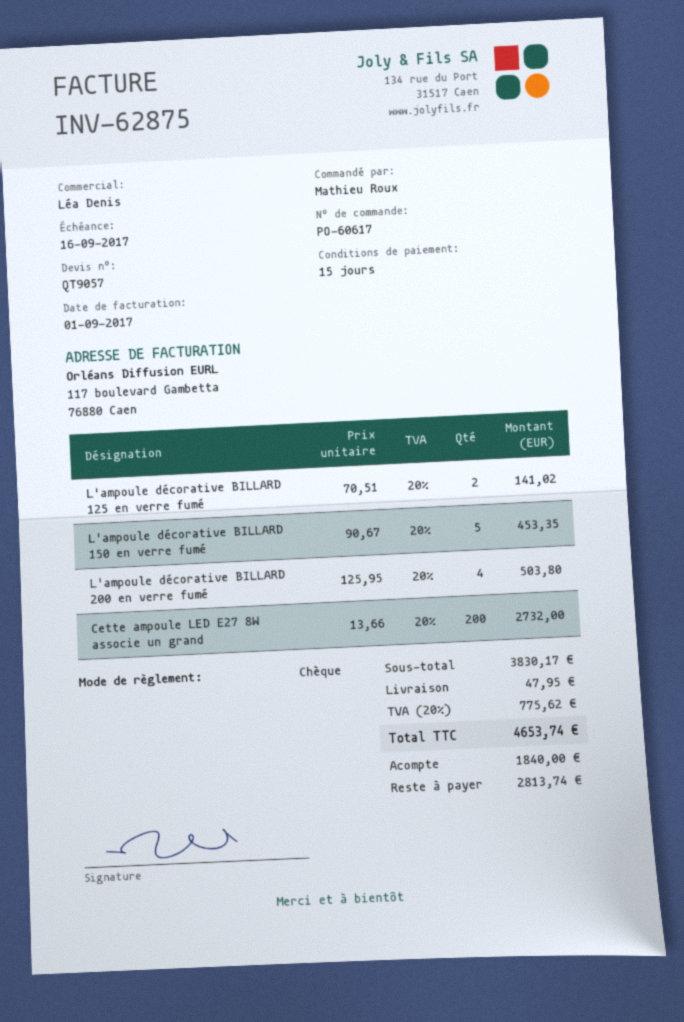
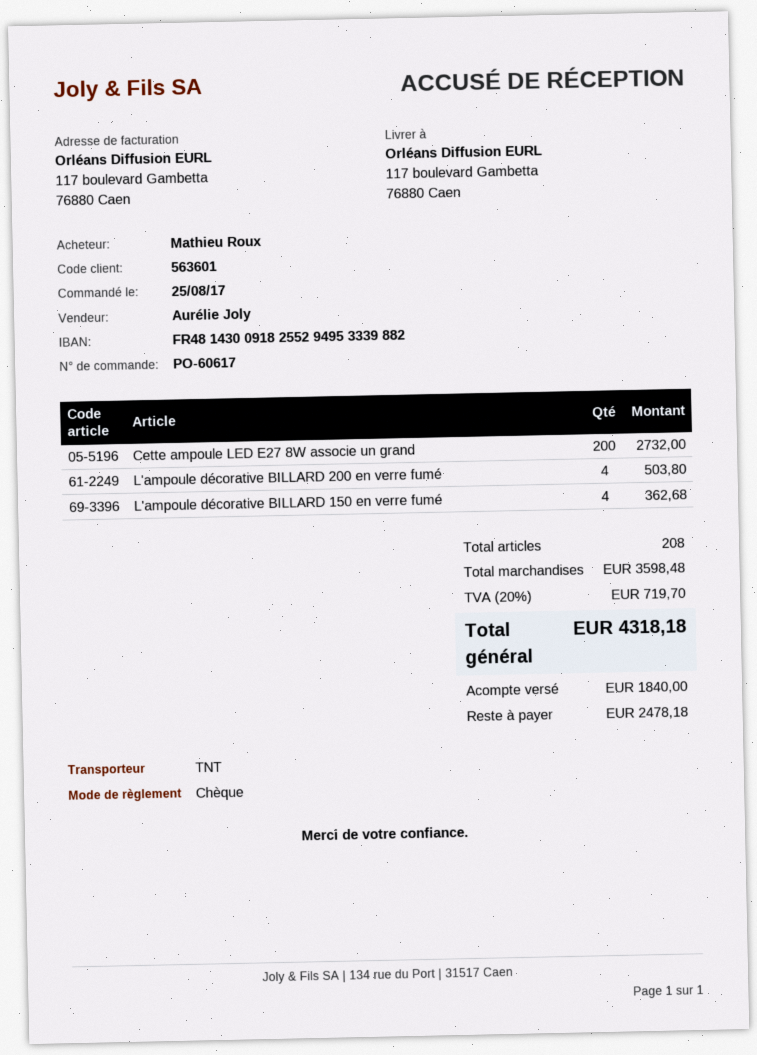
sales rep: Léa Denis -> Aurélie Joly
L'ampoule décorative BILLARD 125 en verre fumé: 2 for 141.02 -> none
L'ampoule décorative BILLARD 150 en verre fumé: 5 for 453.35 -> 4 for 362.68
subtotal: 3830.17 -> 3598.48
shipping: 47.95 -> none
tax: 20% = 775.62 -> 20% = 719.70
total: 4653.74 -> 4318.18
balance: 2813.74 -> 2478.18

